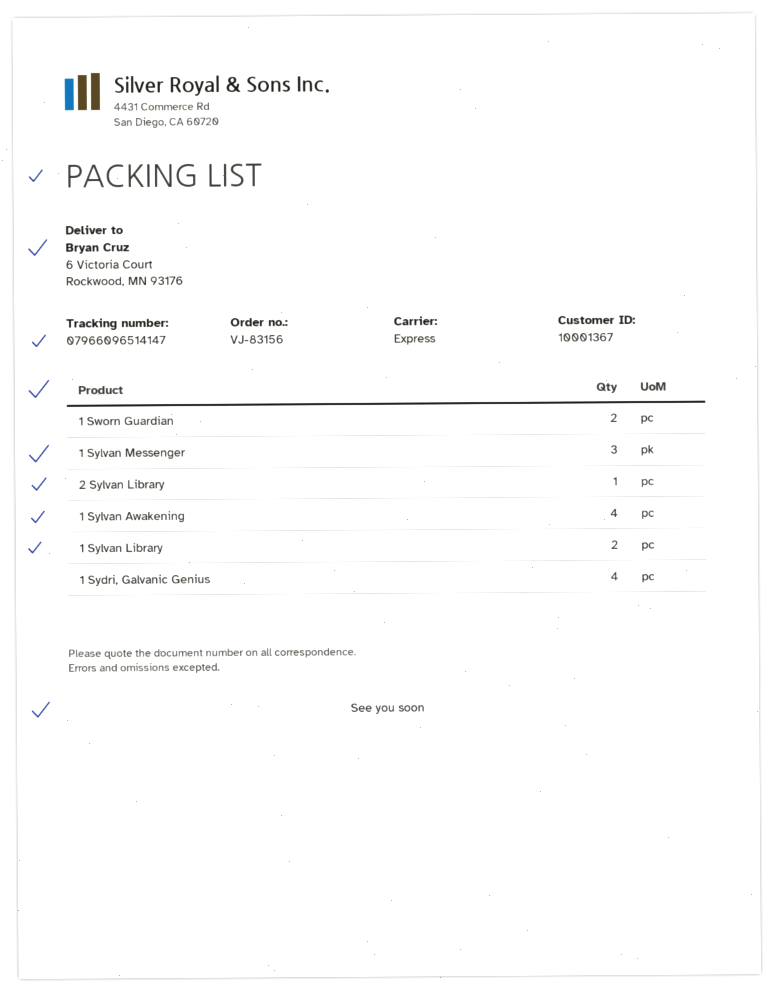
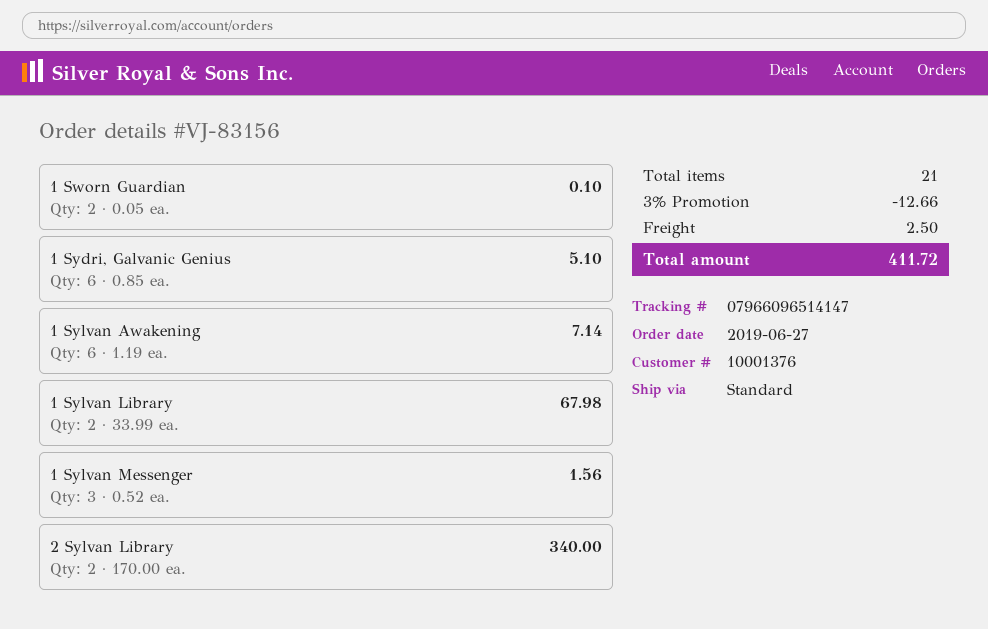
customer number: 10001367 -> 10001376
shipping method: express -> standard
2 Sylvan Library: 1 -> 2
1 Sylvan Awakening: 4 -> 6
1 Sydri, Galvanic Genius: 4 -> 6

